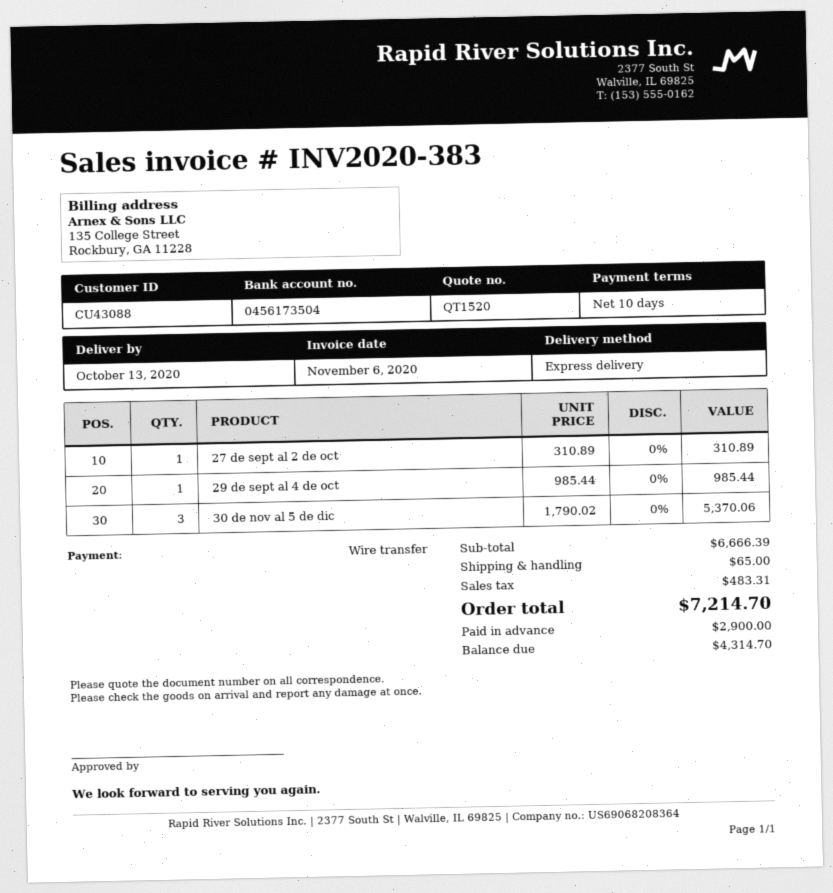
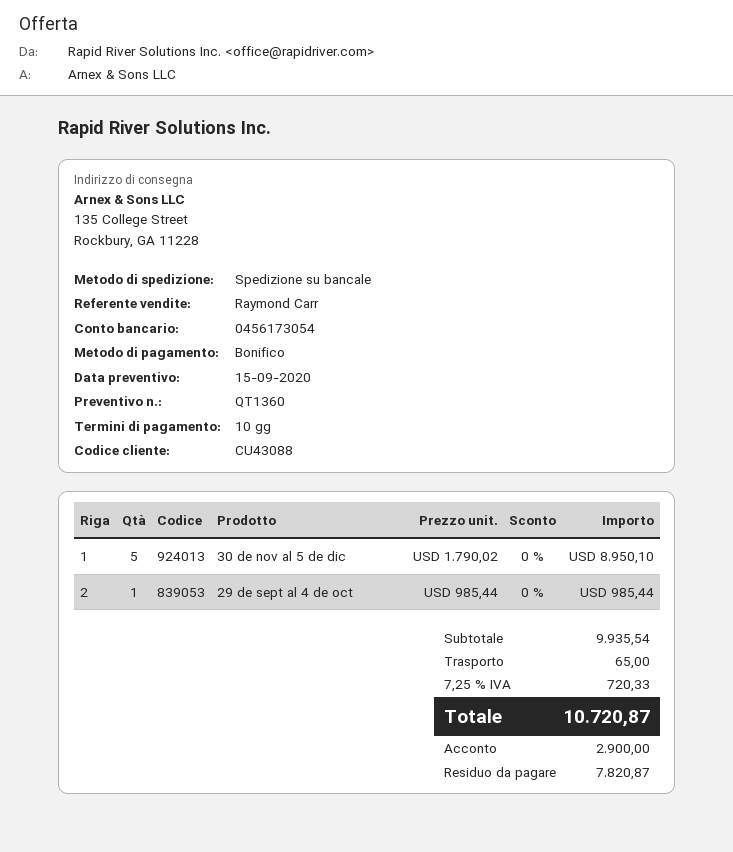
quote number: QT1520 -> QT1360
bank account: 0456173504 -> 0456173054
shipping method: express -> pallet freight
27 de sept al 2 de oct: 1 x 310.89 = 310.89 -> none
30 de nov al 5 de dic: 3 x 1790.02 = 5370.06 -> 5 x 1790.02 = 8950.10
subtotal: 6666.39 -> 9935.54
tax: 483.31 -> 720.33
total: 7214.70 -> 10720.87
balance: 4314.70 -> 7820.87

